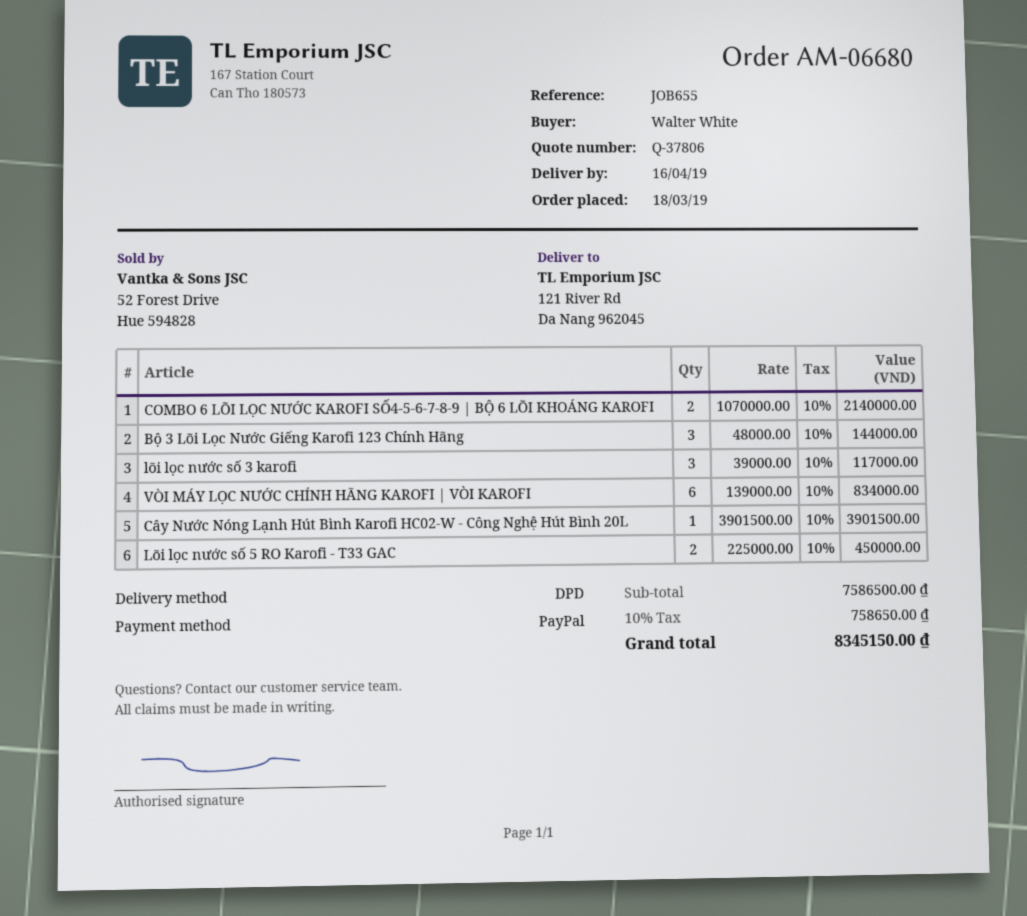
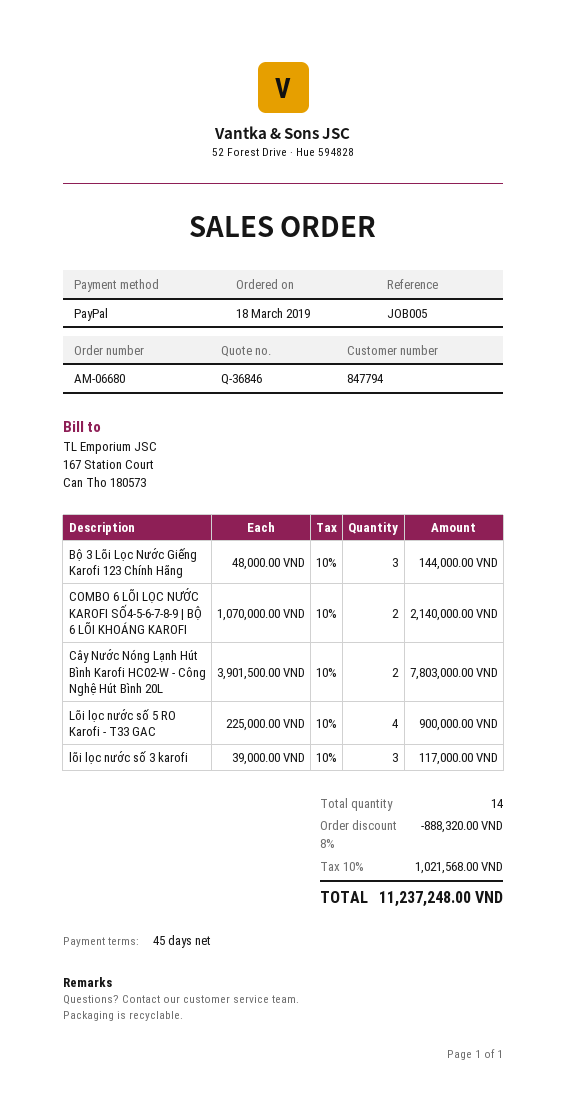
quote number: Q-37806 -> Q-36846
reference: JOB655 -> JOB005
VÒI MÁY LỌC NƯỚC CHÍNH HÃNG KAROFI | VÒI KAROFI: 6 x 139000.00 = 834000.00 -> none
Cây Nước Nóng Lạnh Hút Bình Karofi HC02-W - Công Nghệ Hút Bình 20L: 1 x 3901500.00 = 3901500.00 -> 2 x 3901500.00 = 7803000.00
Lõi lọc nước số 5 RO Karofi - T33 GAC: 2 x 225000.00 = 450000.00 -> 4 x 225000.00 = 900000.00
discount: none -> 8% = 888320.00
tax: 10% = 758650.00 -> 10% = 1021568.00
total: 8345150.00 -> 11237248.00

